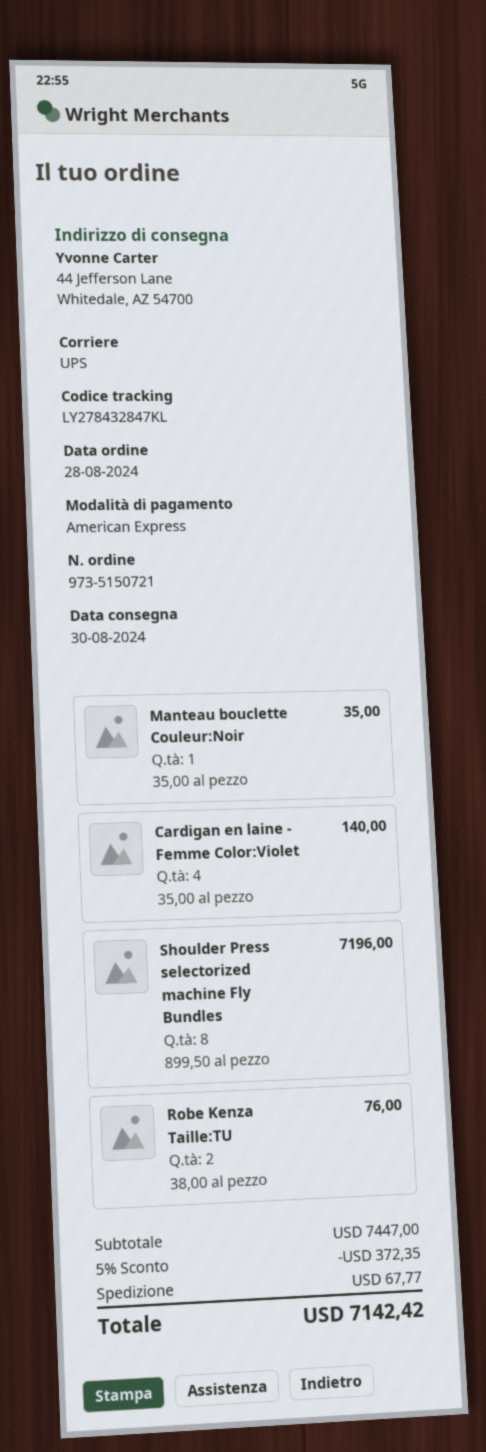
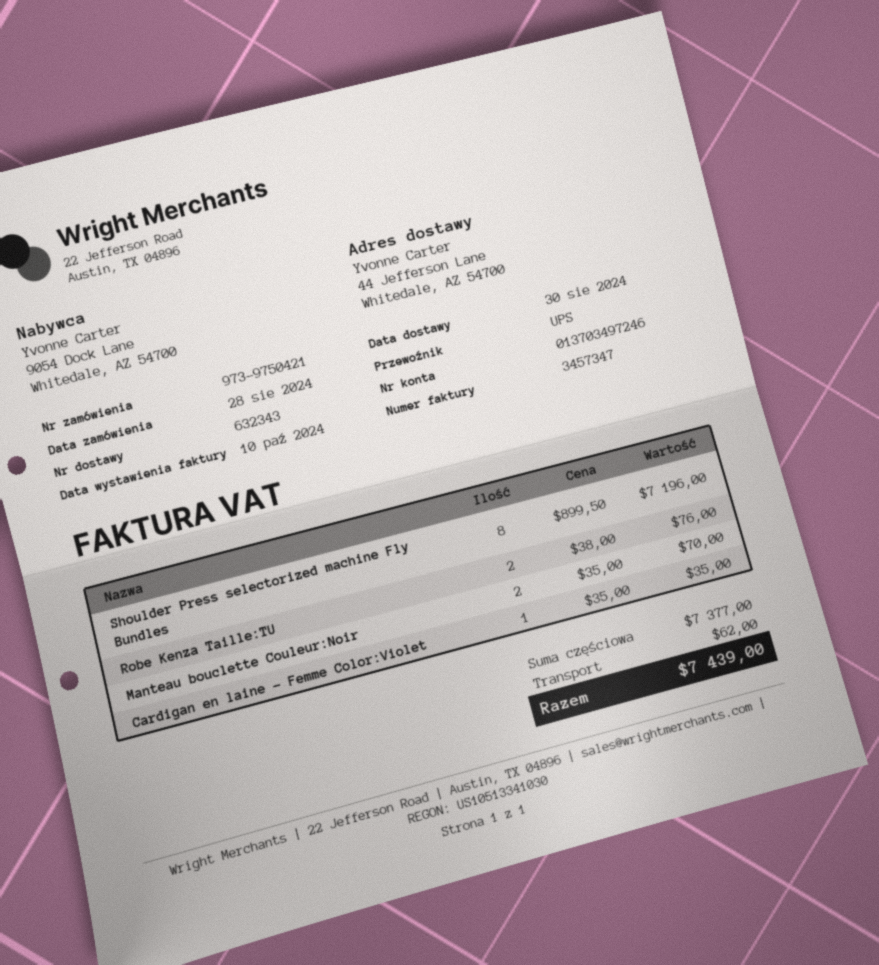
order number: 973-5150721 -> 973-9750421
Manteau bouclette Couleur:Noir: 1 x 35.00 = 35.00 -> 2 x 35.00 = 70.00
Cardigan en laine - Femme Color:Violet: 4 x 35.00 = 140.00 -> 1 x 35.00 = 35.00
subtotal: 7447.00 -> 7377.00
discount: 5% = 372.35 -> none
shipping: 67.77 -> 62.00
total: 7142.42 -> 7439.00

